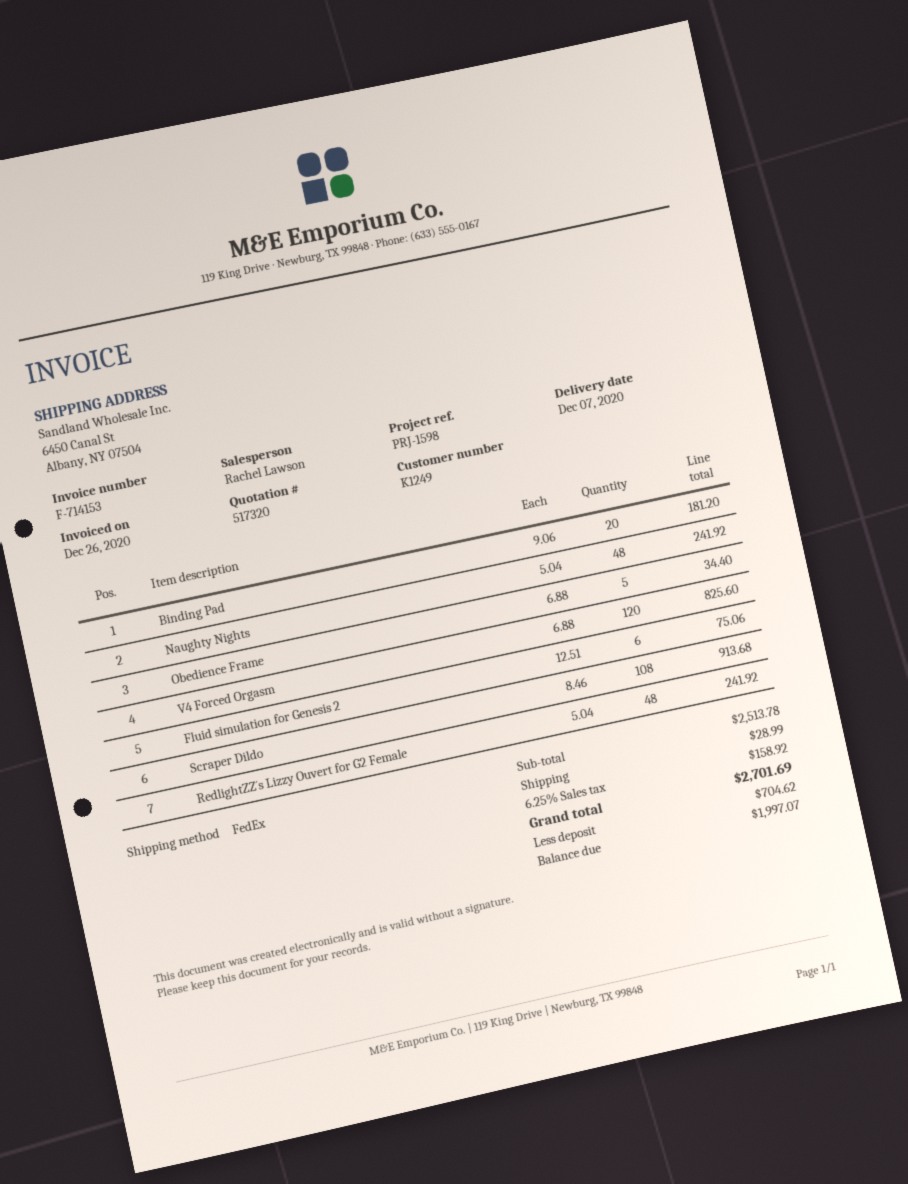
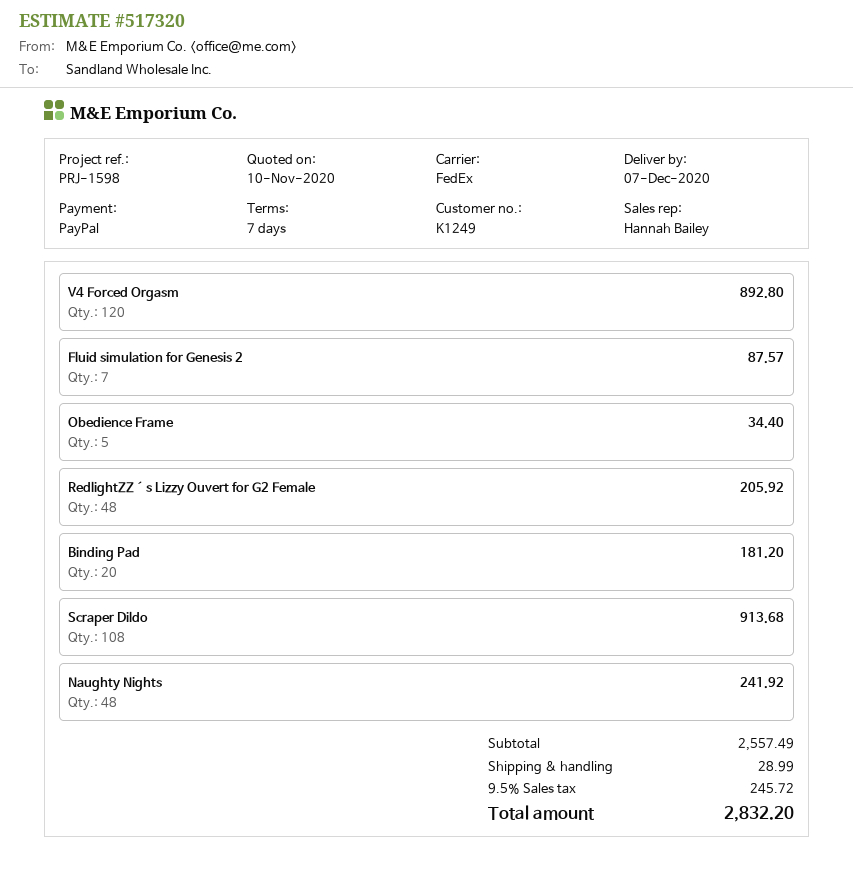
sales rep: Rachel Lawson -> Hannah Bailey
V4 Forced Orgasm: 120 for 825.60 -> 120 for 892.80
Fluid simulation for Genesis 2: 6 for 75.06 -> 7 for 87.57
RedlightZZ´s Lizzy Ouvert for G2 Female: 48 for 241.92 -> 48 for 205.92
subtotal: 2513.78 -> 2557.49
tax: 6.25% = 158.92 -> 9.5% = 245.72
total: 2701.69 -> 2832.20

